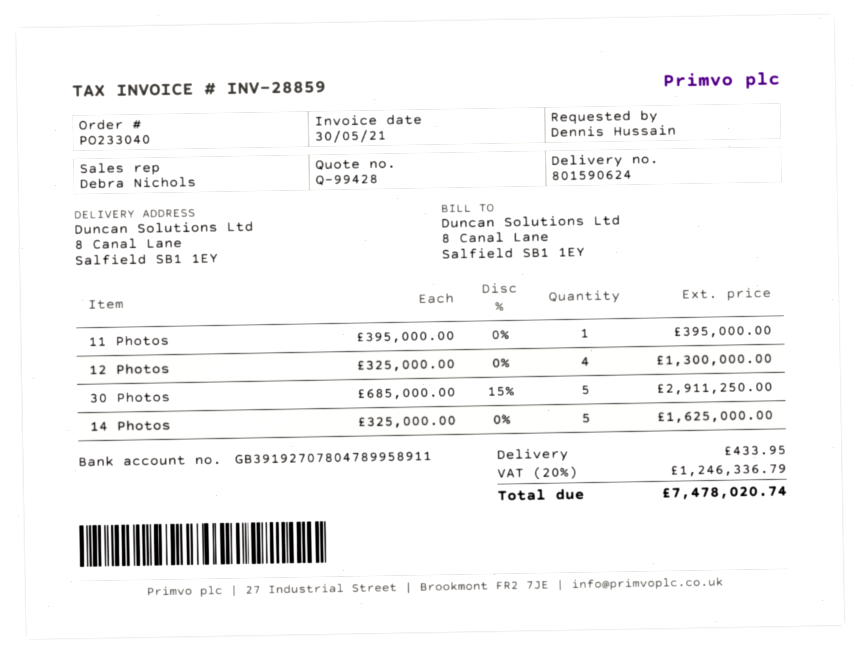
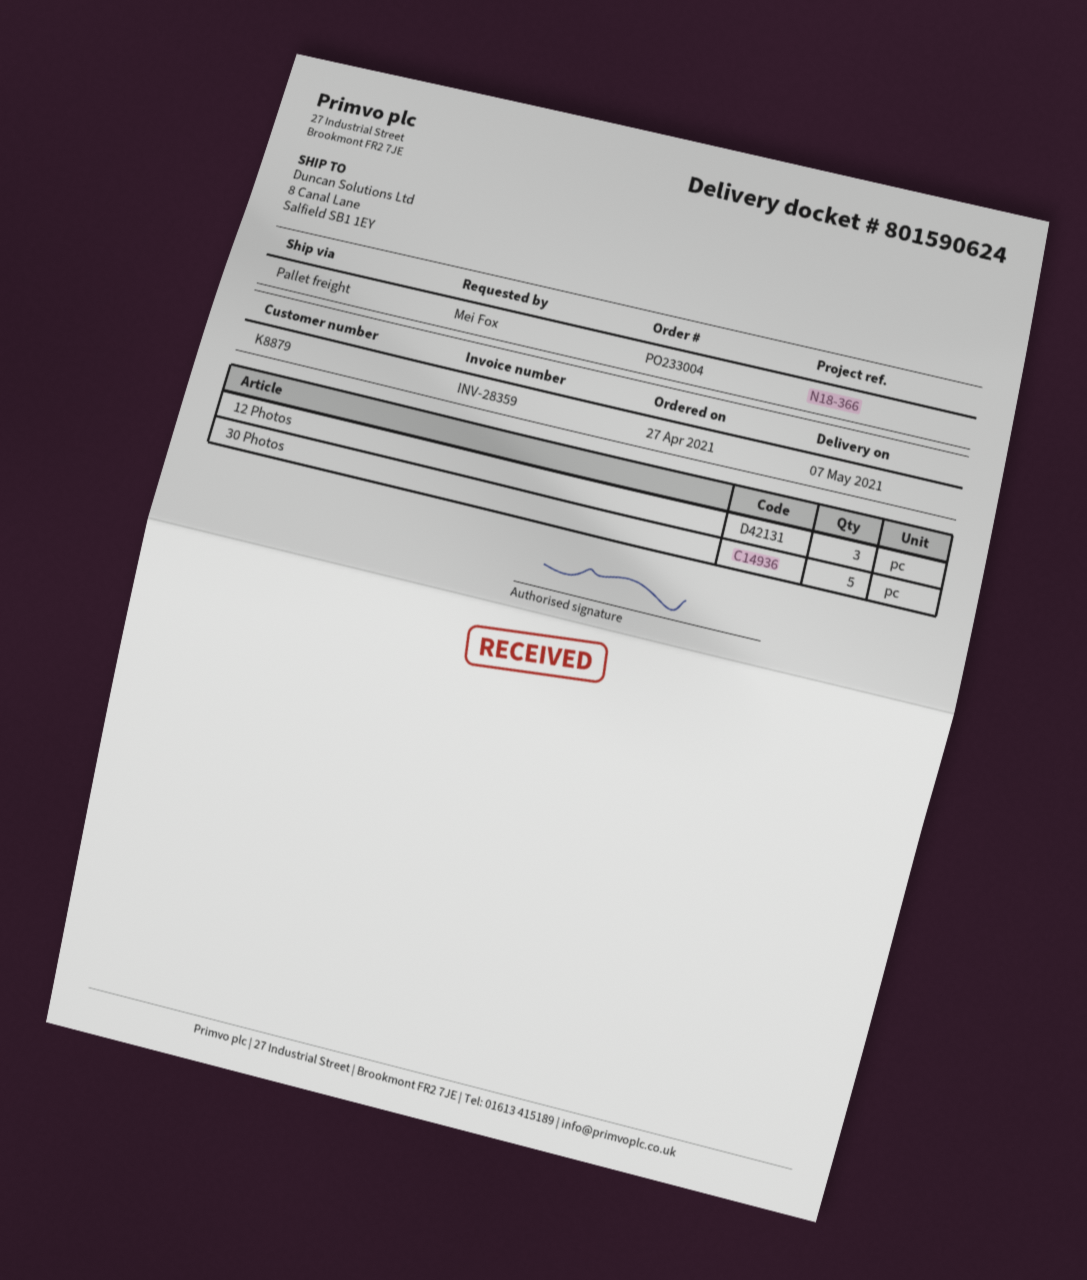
order number: PO233040 -> PO233004
invoice number: INV-28859 -> INV-28359
ordered by: Dennis Hussain -> Mei Fox
11 Photos: 1 -> none
12 Photos: 4 -> 3
14 Photos: 5 -> none

